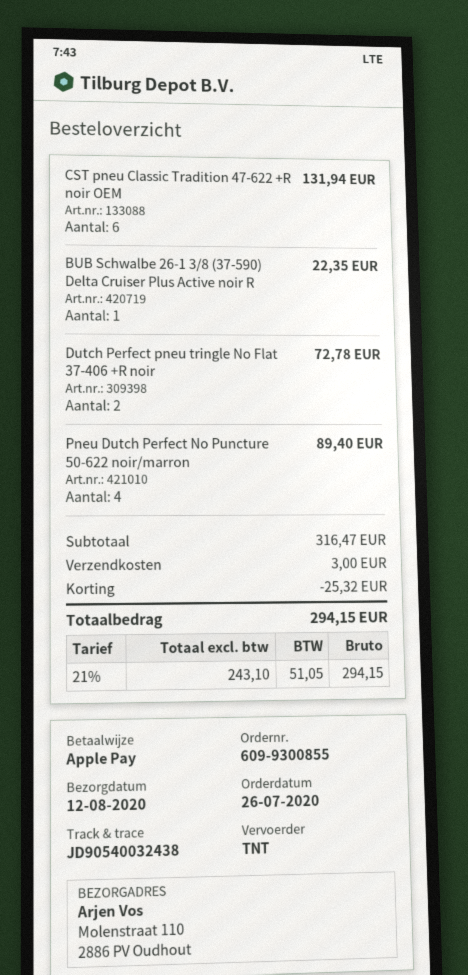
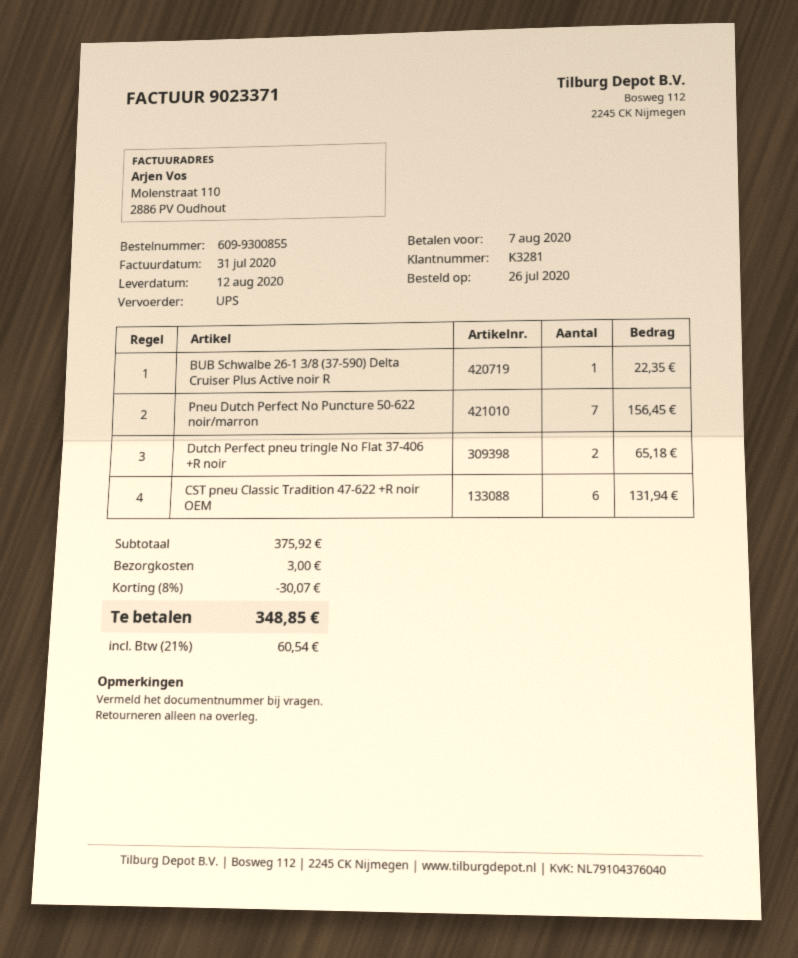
shipping method: TNT -> UPS
Dutch Perfect pneu tringle No Flat 37-406 +R noir: 2 for 72.78 -> 2 for 65.18
Pneu Dutch Perfect No Puncture 50-622 noir/marron: 4 for 89.40 -> 7 for 156.45
subtotal: 316.47 -> 375.92
discount: 25.32 -> 30.07
tax: 21% = 51.05 -> 21% = 60.54
total: 294.15 -> 348.85

